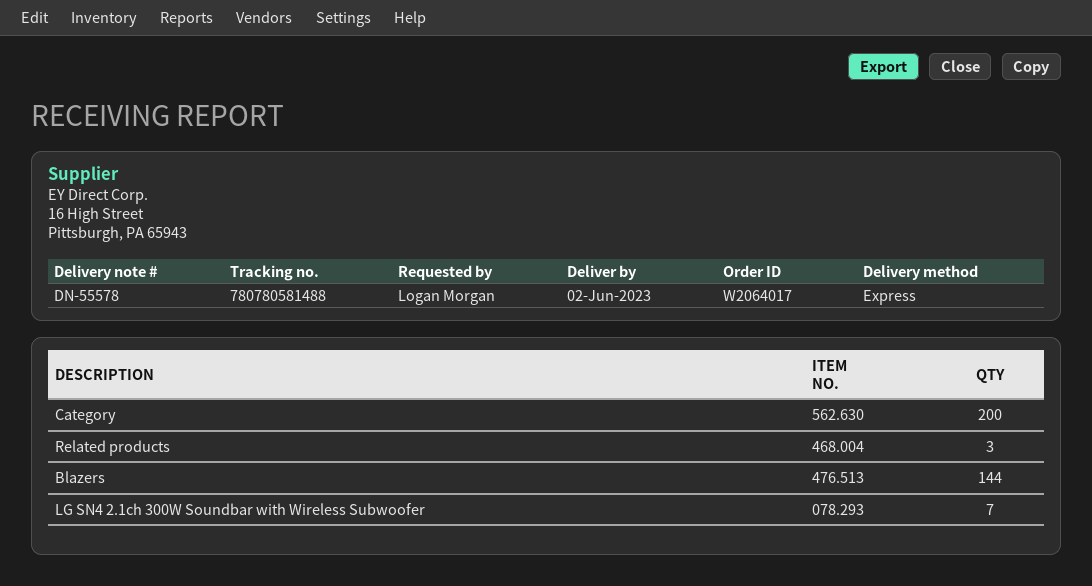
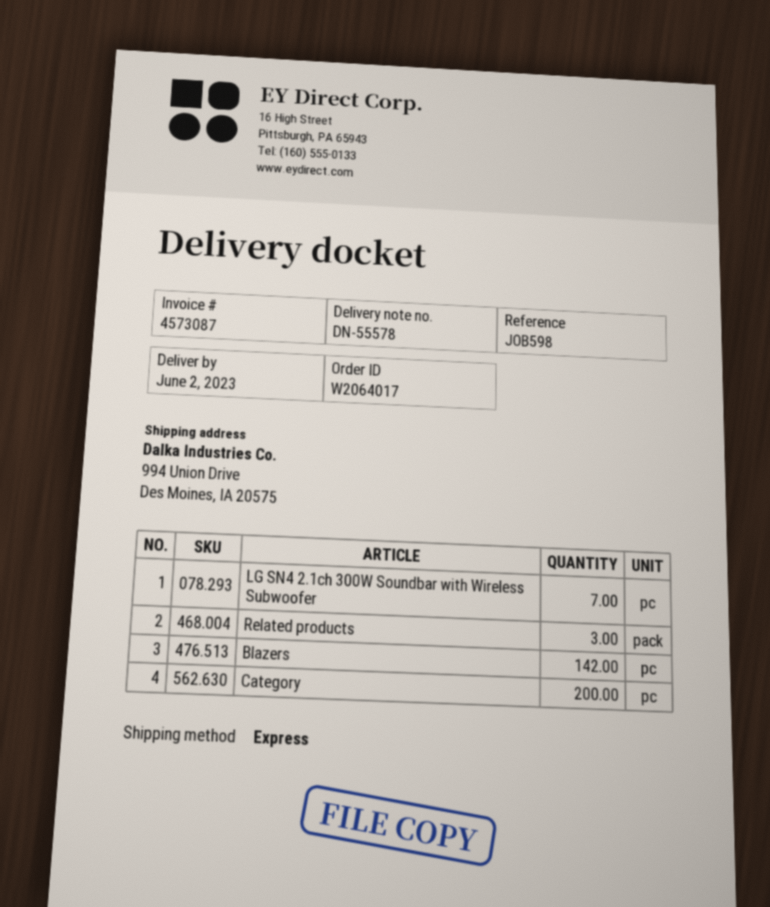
Blazers: 144 -> 142

